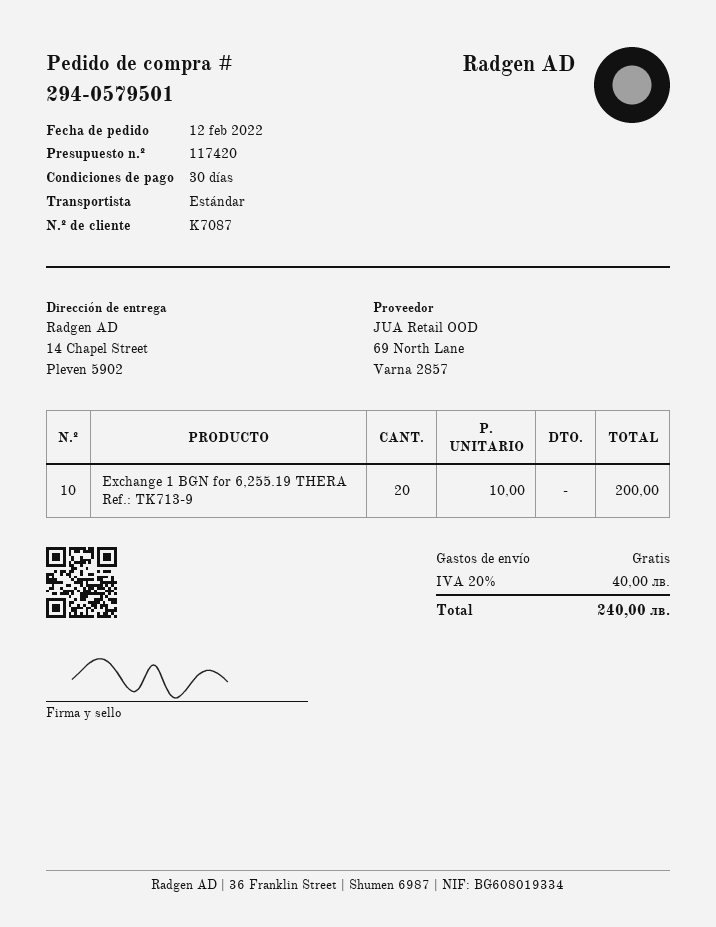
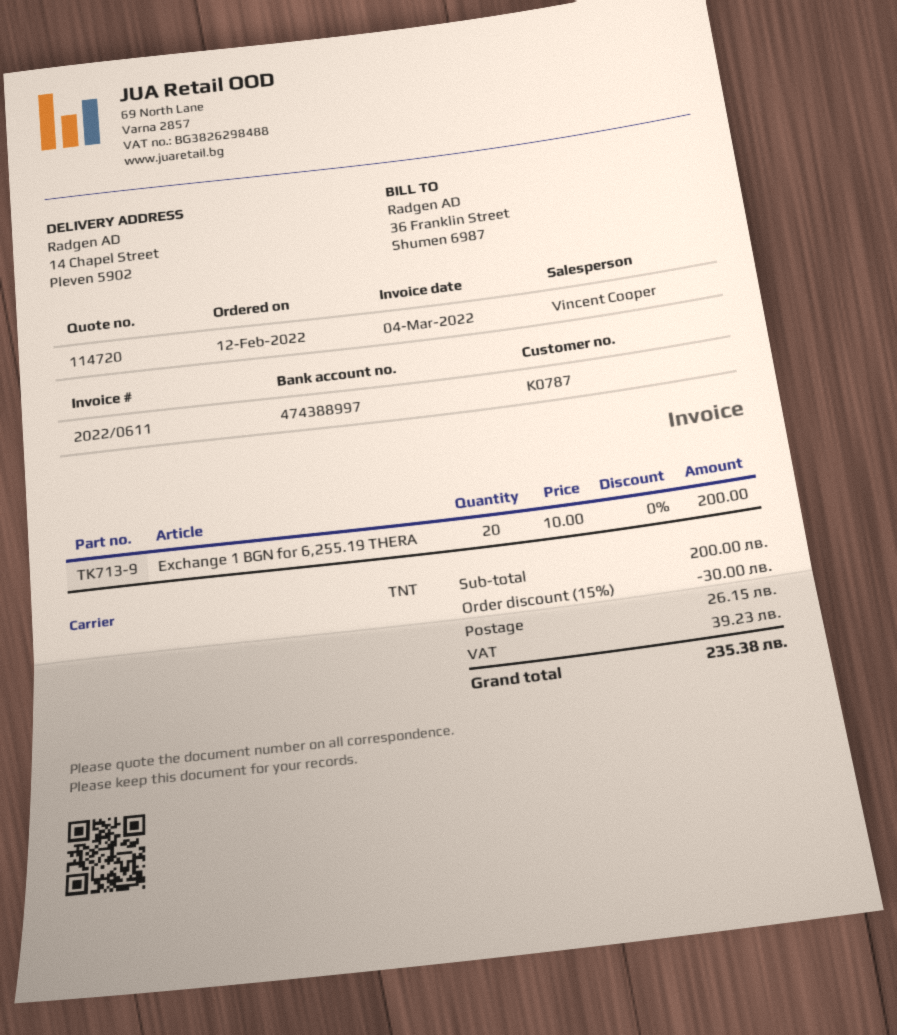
quote number: 117420 -> 114720
customer number: K7087 -> K0787
shipping method: standard -> TNT
discount: none -> 15% = 30.00
shipping: 0.00 -> 26.15
tax: 40.00 -> 39.23
total: 240.00 -> 235.38

